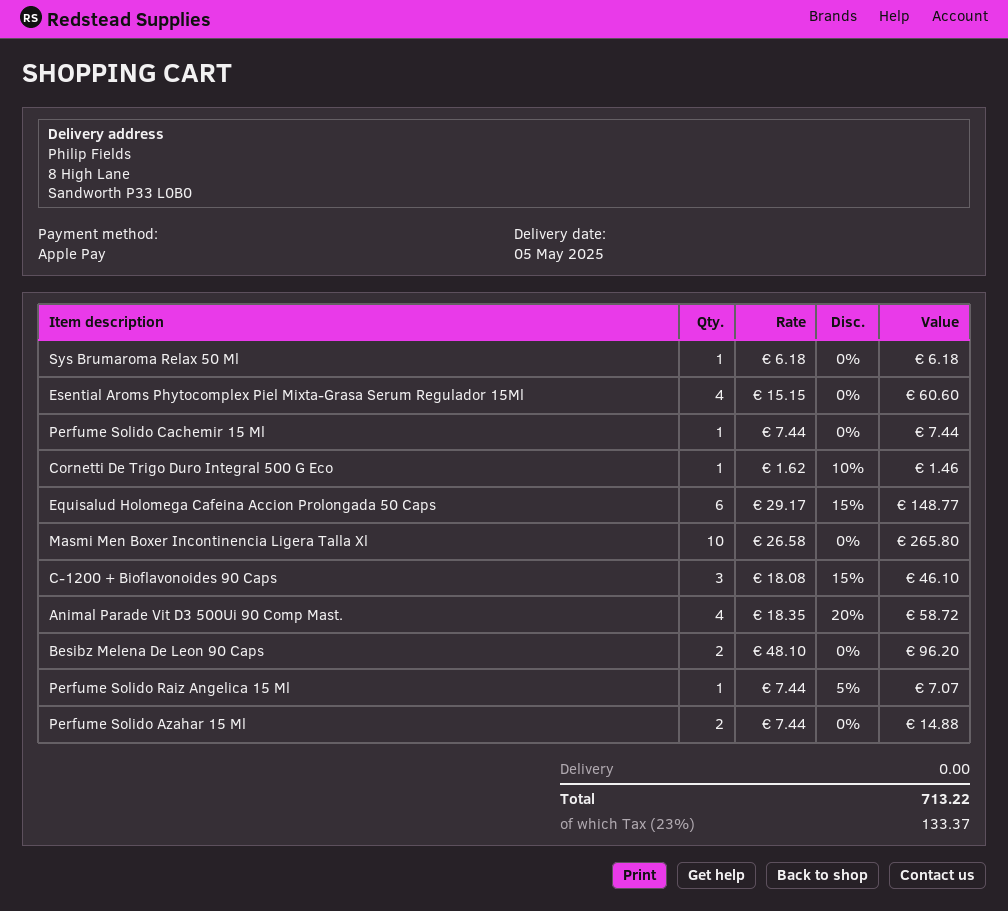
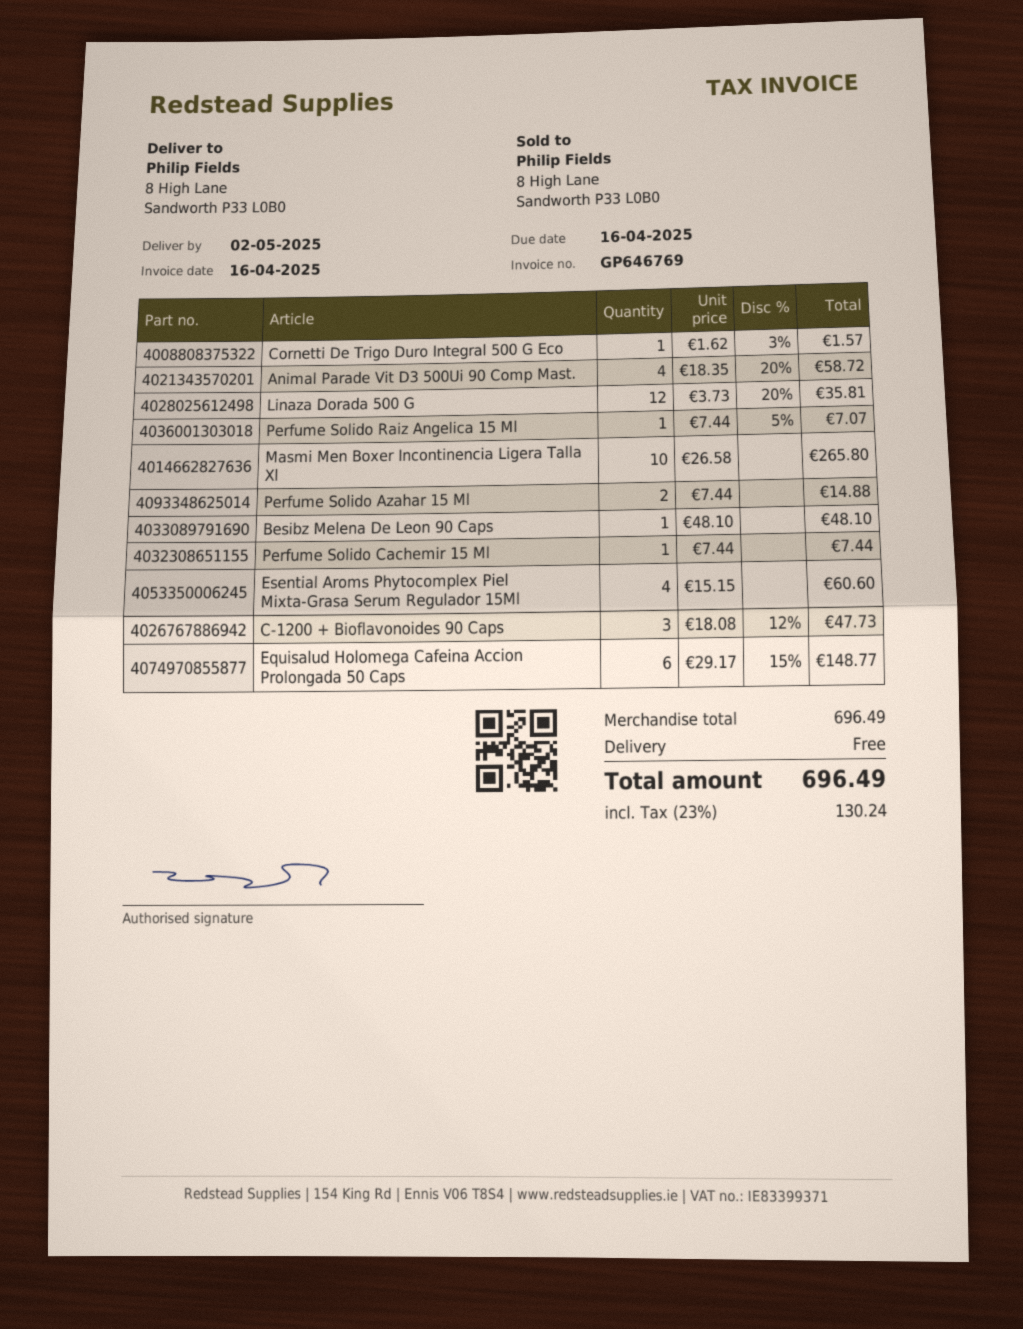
delivery date: 2025-05-05 -> 2025-05-02
Sys Brumaroma Relax 50 Ml: 1 x 6.18 = 6.18 -> none
Cornetti De Trigo Duro Integral 500 G Eco: 1 x 1.62 - 10% = 1.46 -> 1 x 1.62 - 3% = 1.57
C-1200 + Bioflavonoides 90 Caps: 3 x 18.08 - 15% = 46.10 -> 3 x 18.08 - 12% = 47.73
Besibz Melena De Leon 90 Caps: 2 x 48.10 = 96.20 -> 1 x 48.10 = 48.10
Linaza Dorada 500 G: none -> 12 x 3.73 - 20% = 35.81
tax: 23% = 133.37 -> 23% = 130.24
total: 713.22 -> 696.49

